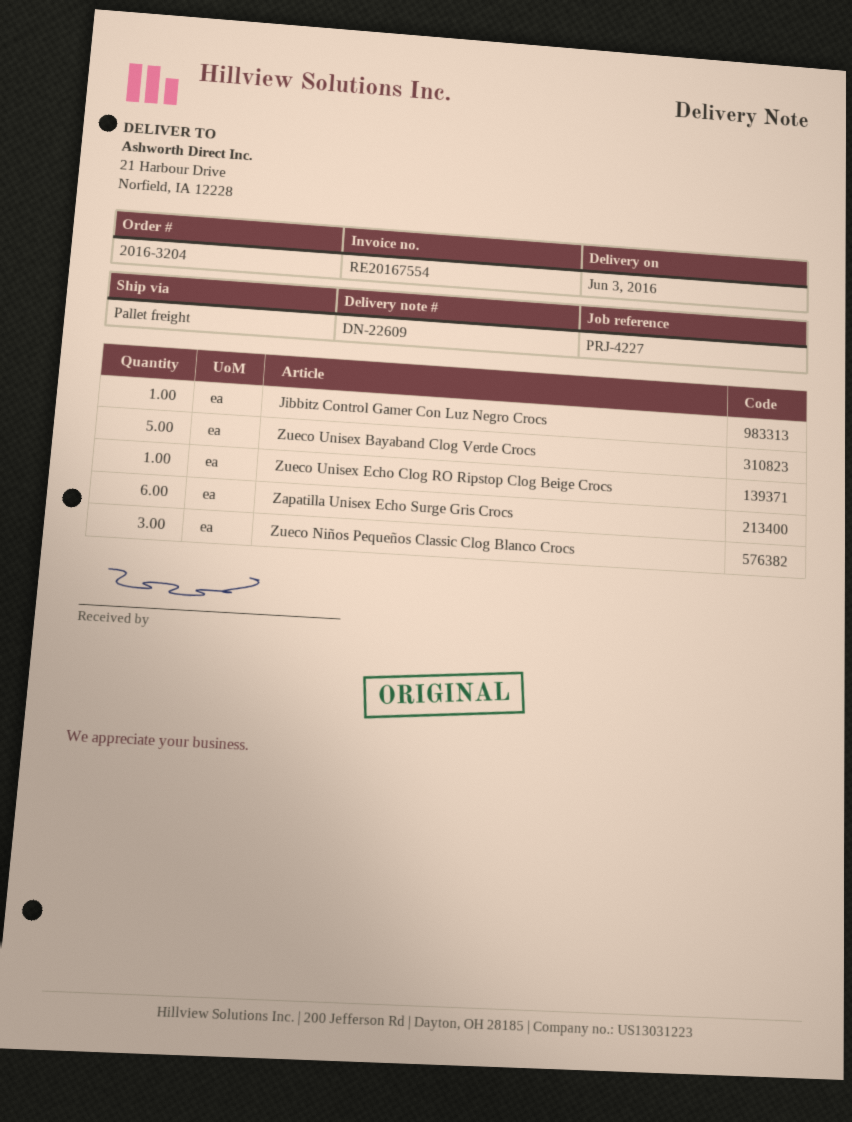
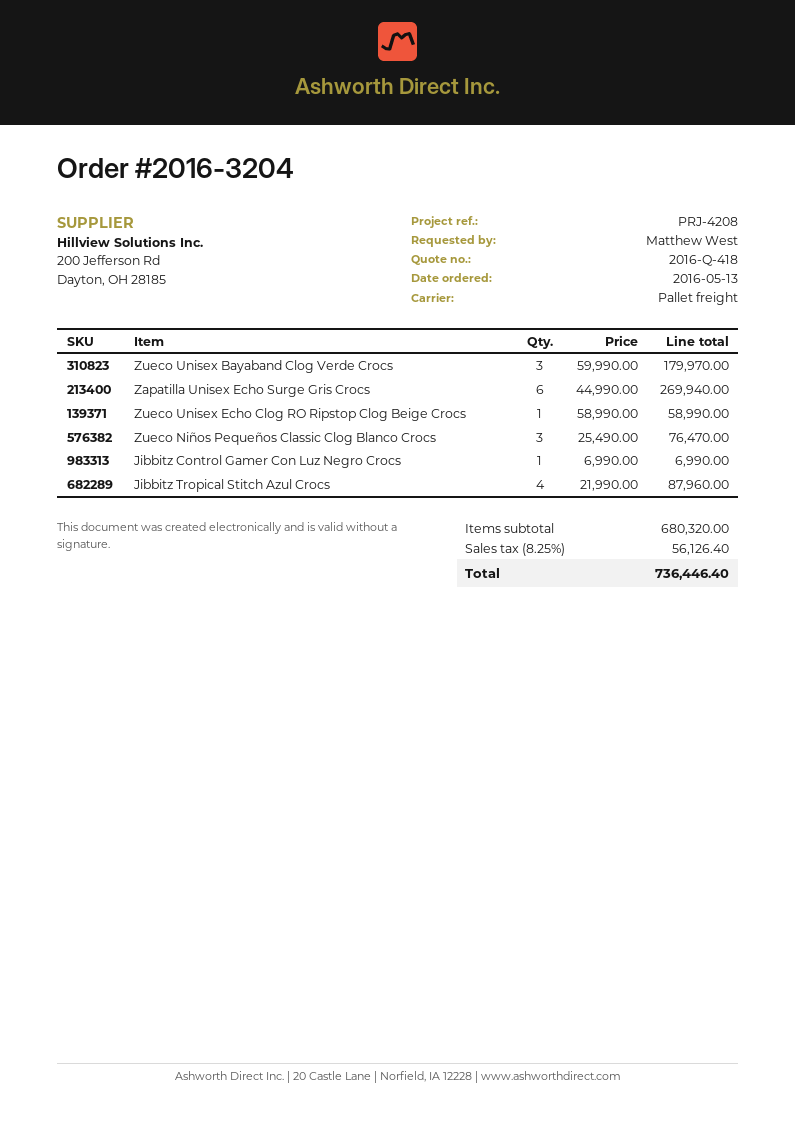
reference: PRJ-4227 -> PRJ-4208
Zueco Unisex Bayaband Clog Verde Crocs: 5 -> 3
Jibbitz Tropical Stitch Azul Crocs: none -> 4

